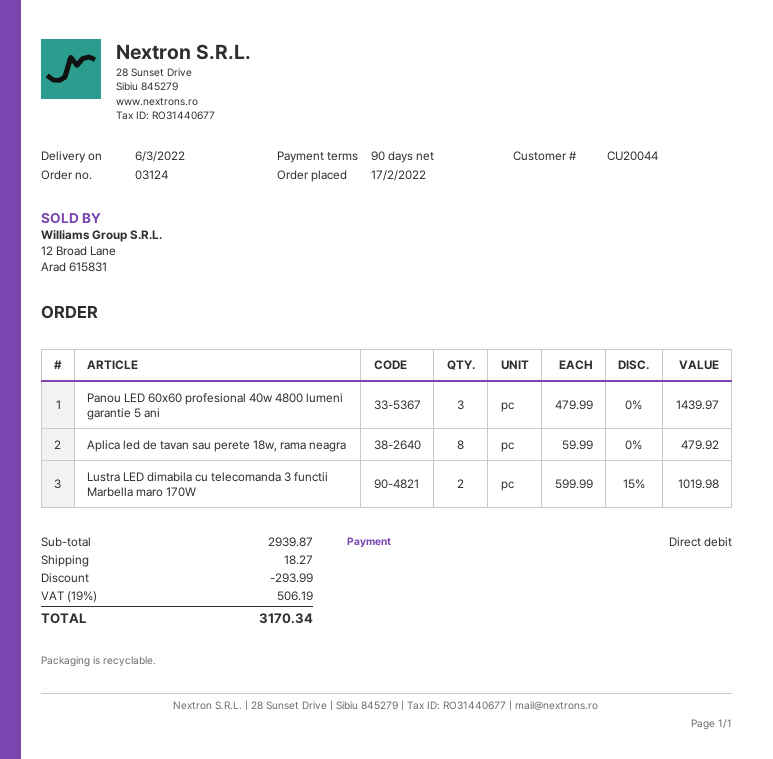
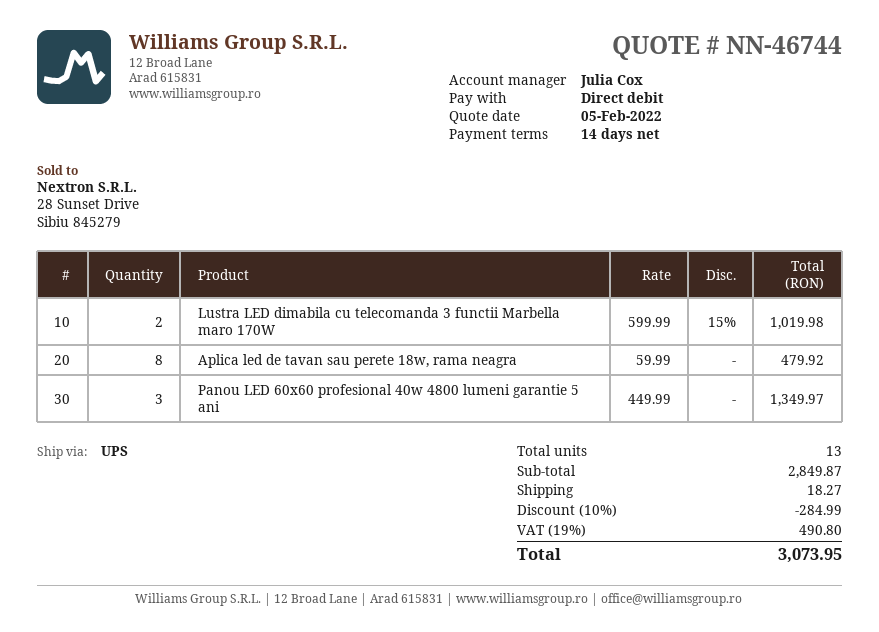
payment terms: 90 days -> 14 days
Panou LED 60x60 profesional 40w 4800 lumeni garantie 5 ani: 3 x 479.99 = 1439.97 -> 3 x 449.99 = 1349.97
subtotal: 2939.87 -> 2849.87
discount: 293.99 -> 284.99
tax: 19% = 506.19 -> 19% = 490.80
total: 3170.34 -> 3073.95

